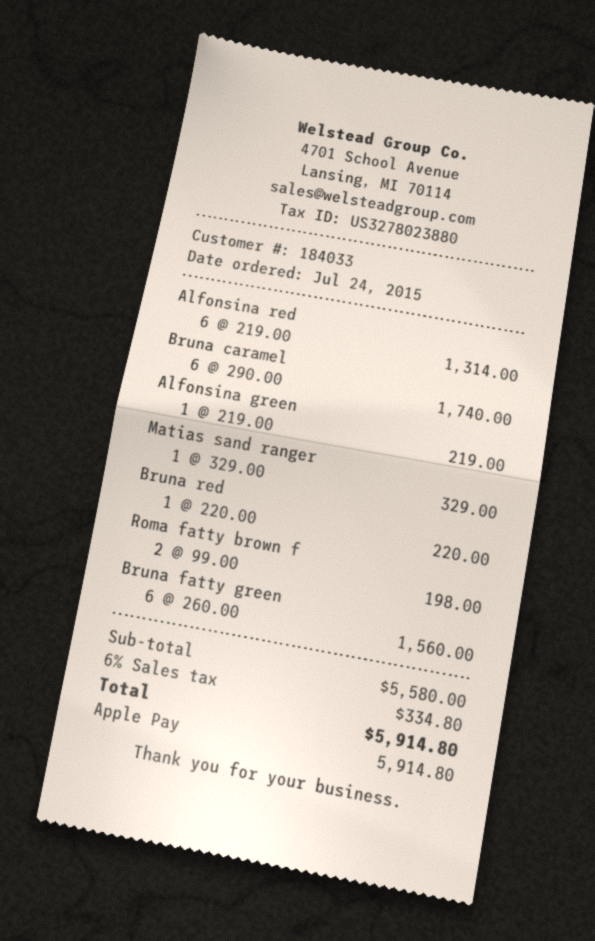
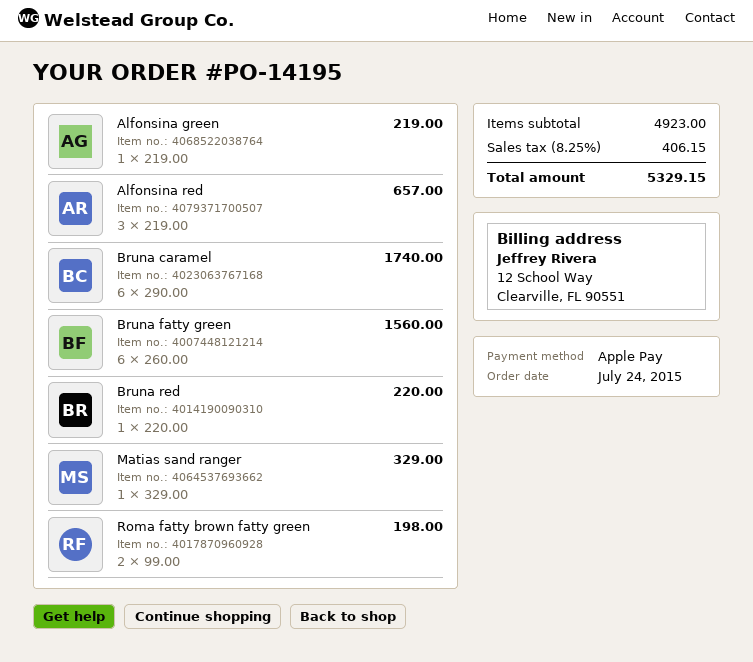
Alfonsina red: 6 x 219.00 = 1314.00 -> 3 x 219.00 = 657.00
subtotal: 5580.00 -> 4923.00
tax: 6% = 334.80 -> 8.25% = 406.15
total: 5914.80 -> 5329.15

